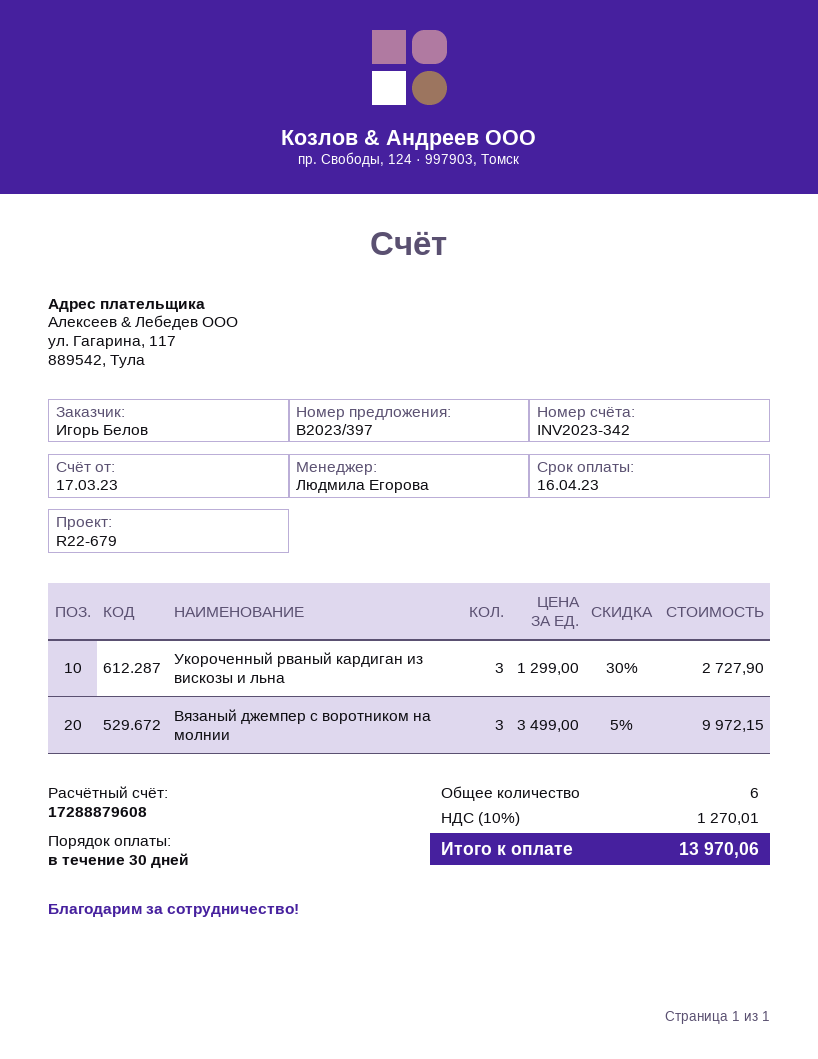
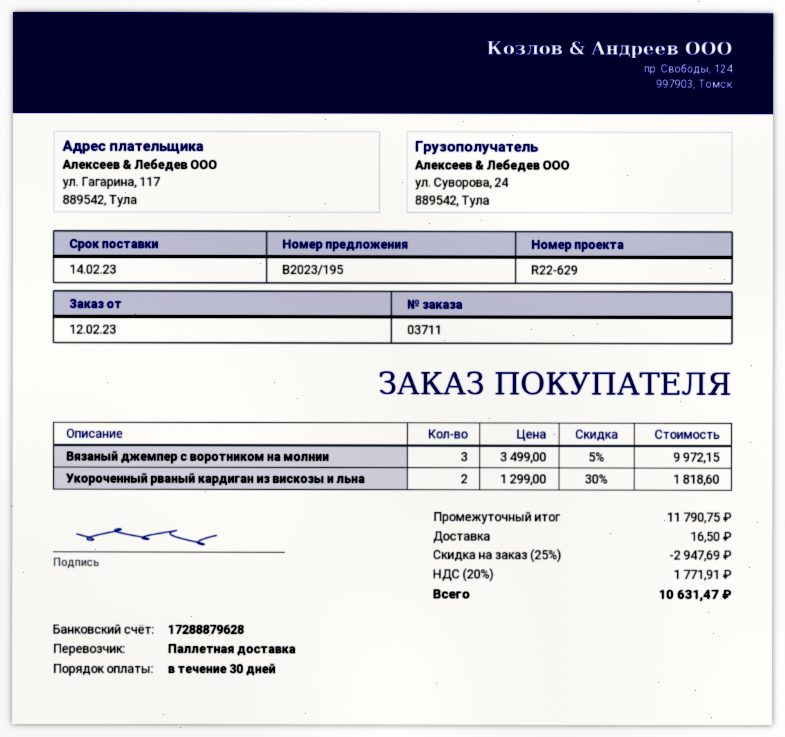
quote number: B2023/397 -> B2023/195
reference: R22-679 -> R22-629
bank account: 17288879608 -> 17288879628
Укороченный рваный кардиган из вискозы и льна: 3 x 1299.00 - 30% = 2727.90 -> 2 x 1299.00 - 30% = 1818.60
discount: none -> 25% = 2947.69
shipping: none -> 16.50
tax: 10% = 1270.01 -> 20% = 1771.91
total: 13970.06 -> 10631.47

